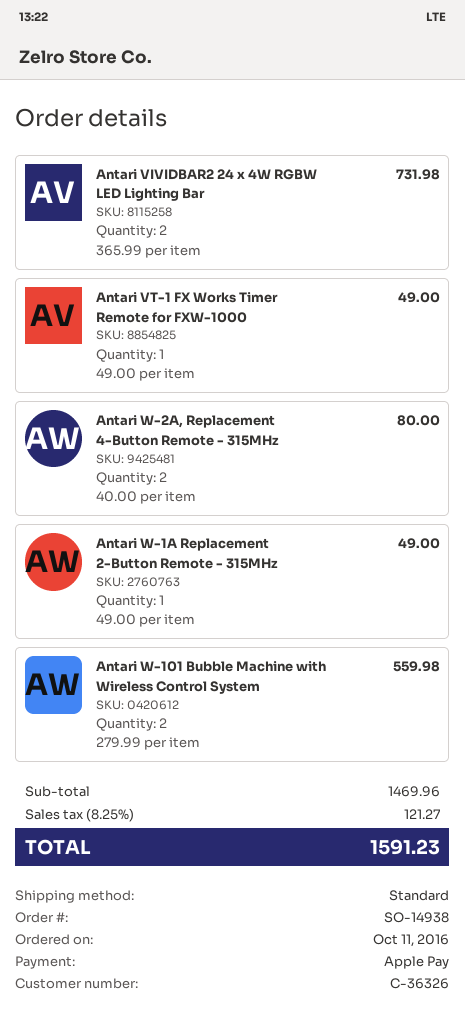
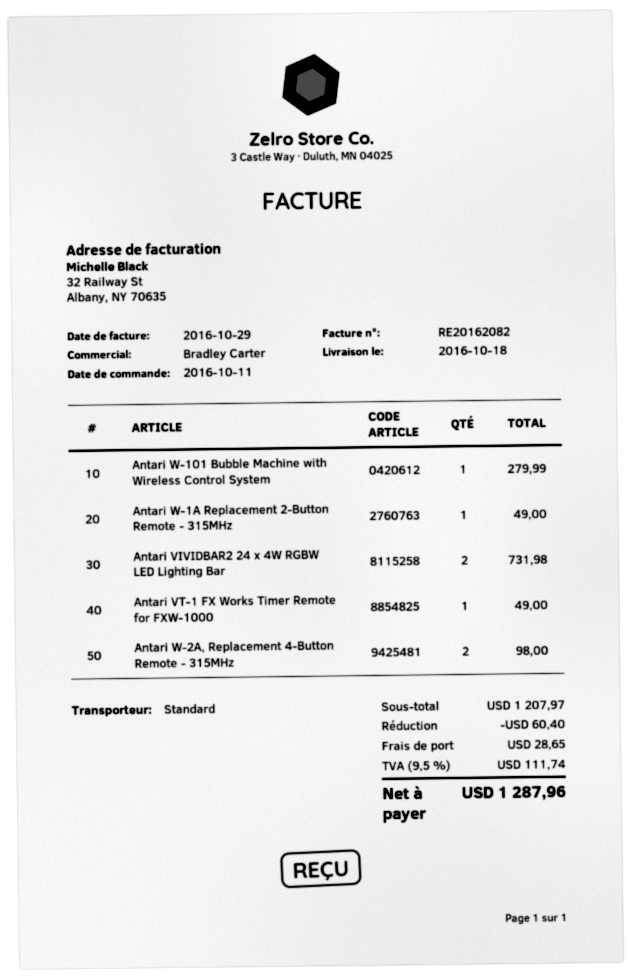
Antari W-2A, Replacement 4-Button Remote - 315MHz: 2 for 80.00 -> 2 for 98.00
Antari W-101 Bubble Machine with Wireless Control System: 2 for 559.98 -> 1 for 279.99
subtotal: 1469.96 -> 1207.97
discount: none -> 60.40
shipping: none -> 28.65
tax: 8.25% = 121.27 -> 9.5% = 111.74
total: 1591.23 -> 1287.96

